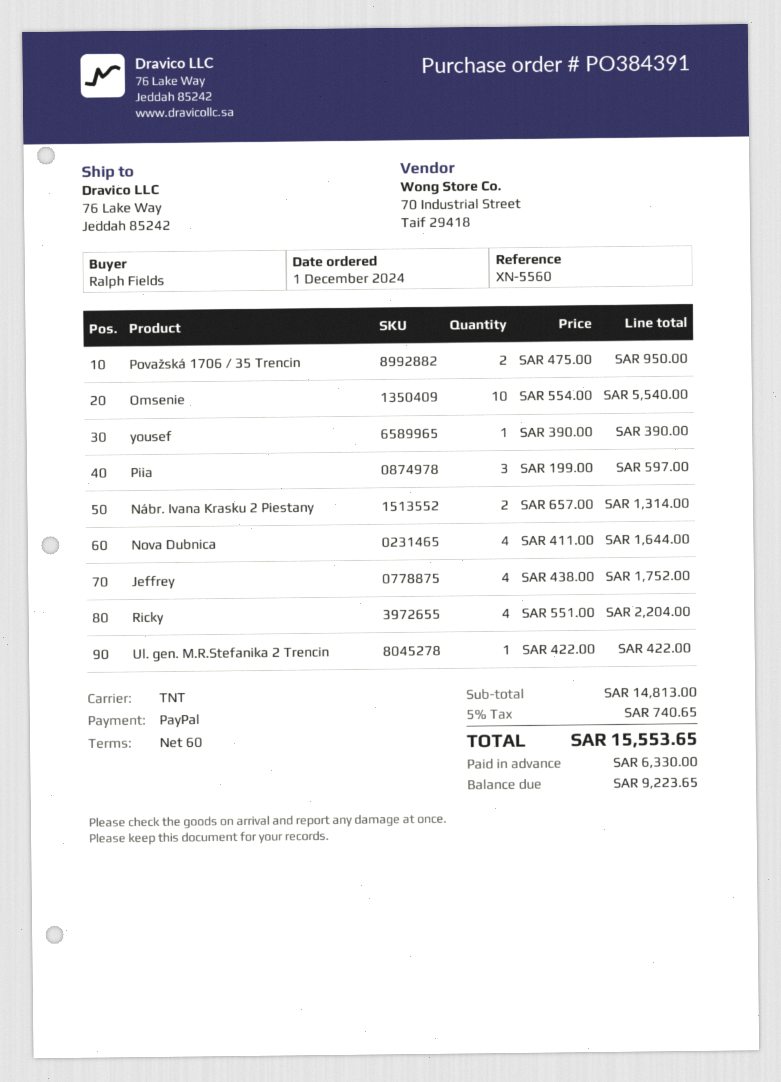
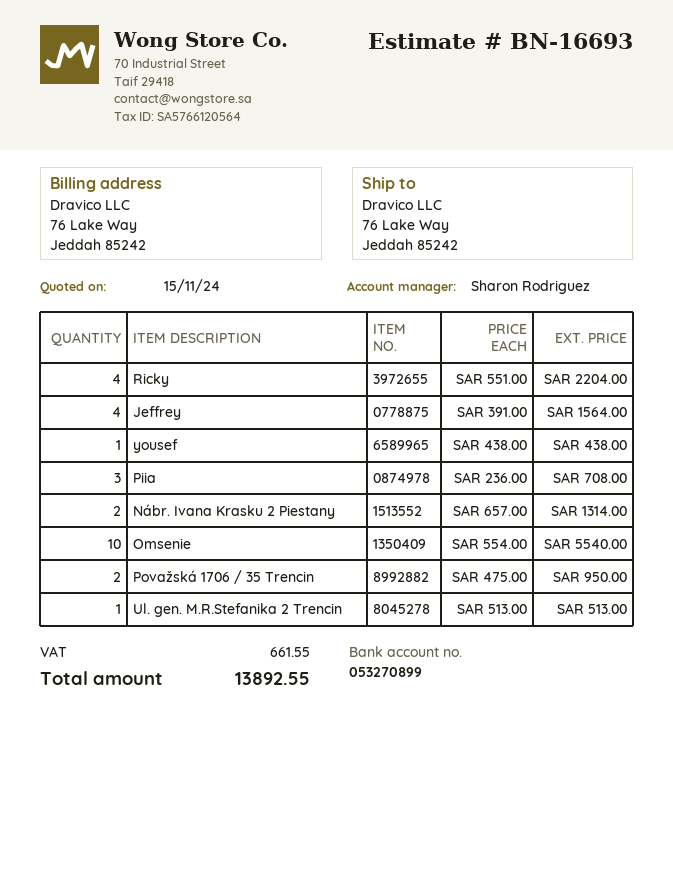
yousef: 1 x 390.00 = 390.00 -> 1 x 438.00 = 438.00
Piia: 3 x 199.00 = 597.00 -> 3 x 236.00 = 708.00
Nova Dubnica: 4 x 411.00 = 1644.00 -> none
Jeffrey: 4 x 438.00 = 1752.00 -> 4 x 391.00 = 1564.00
Ul. gen. M.R.Stefanika 2 Trencin: 1 x 422.00 = 422.00 -> 1 x 513.00 = 513.00
tax: 740.65 -> 661.55
total: 15553.65 -> 13892.55

